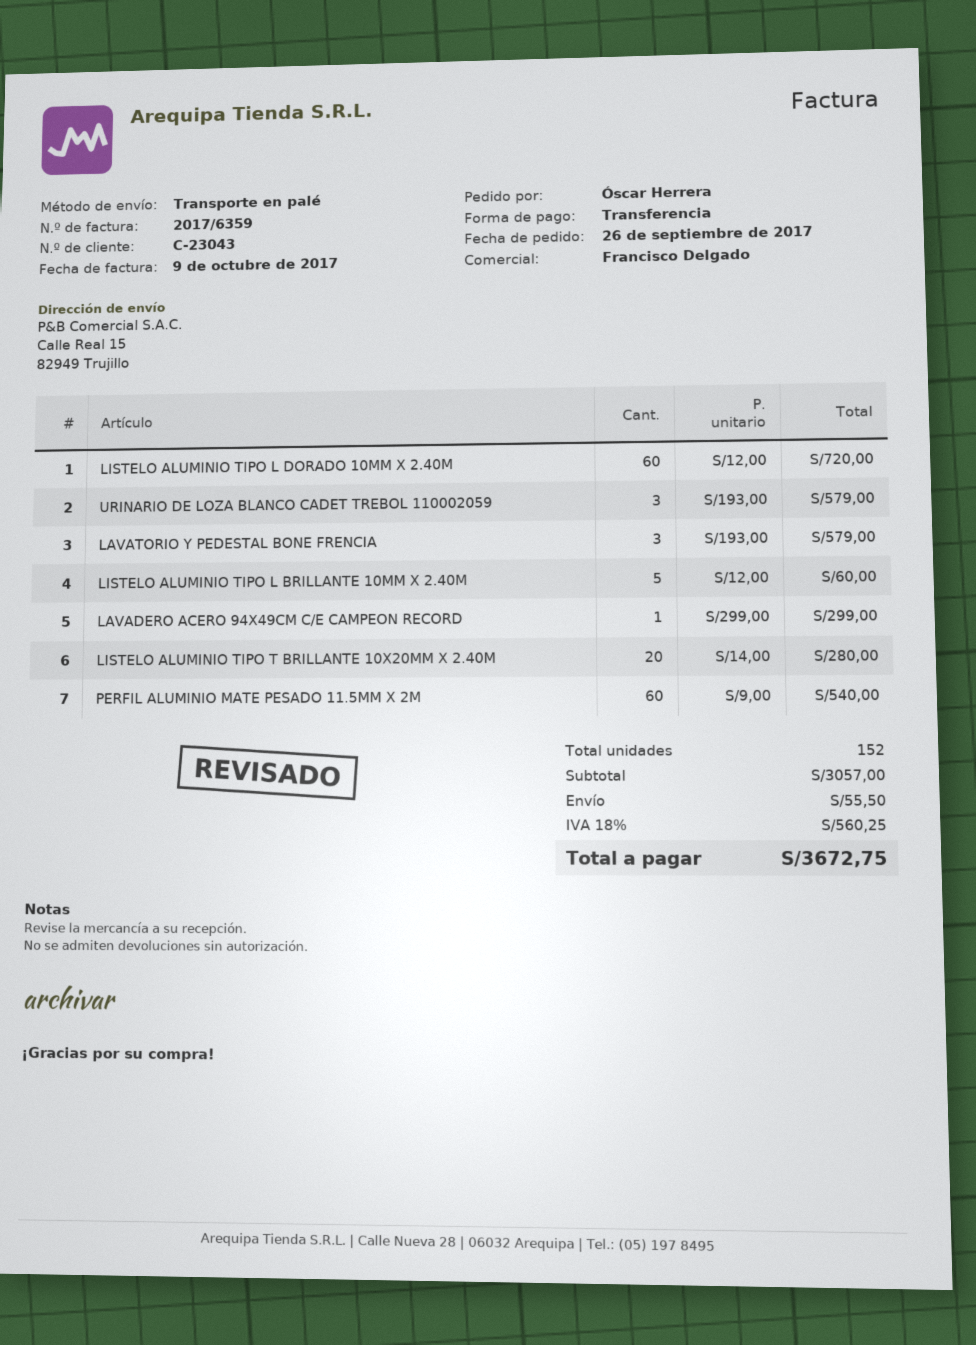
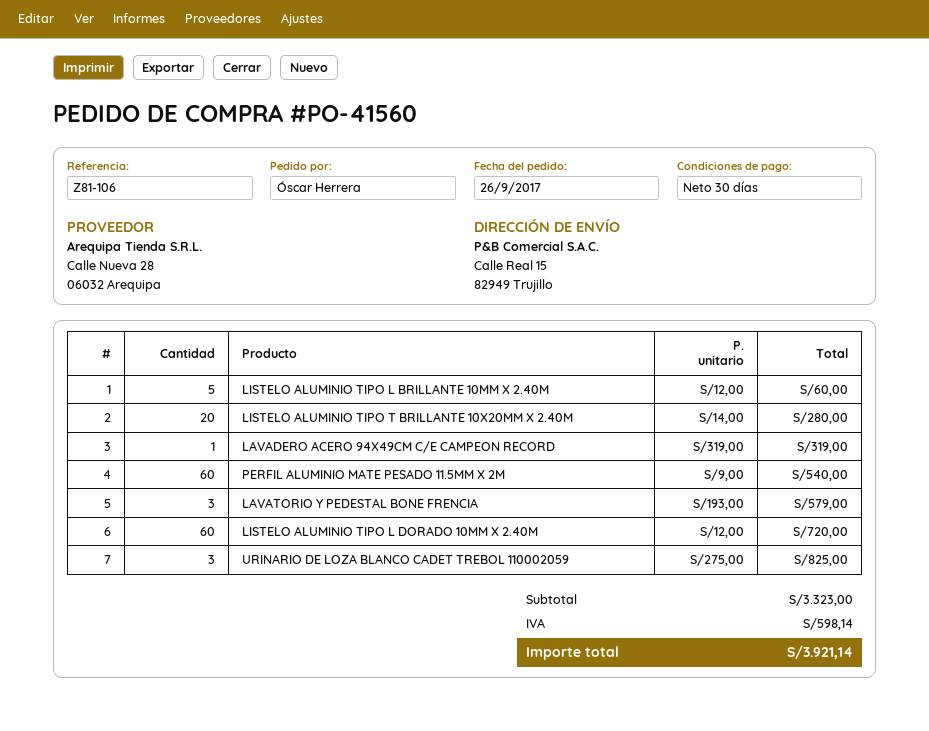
URINARIO DE LOZA BLANCO CADET TREBOL 110002059: 3 x 193.00 = 579.00 -> 3 x 275.00 = 825.00
LAVADERO ACERO 94X49CM C/E CAMPEON RECORD: 1 x 299.00 = 299.00 -> 1 x 319.00 = 319.00
subtotal: 3057.00 -> 3323.00
shipping: 55.50 -> none
tax: 560.25 -> 598.14
total: 3672.75 -> 3921.14

